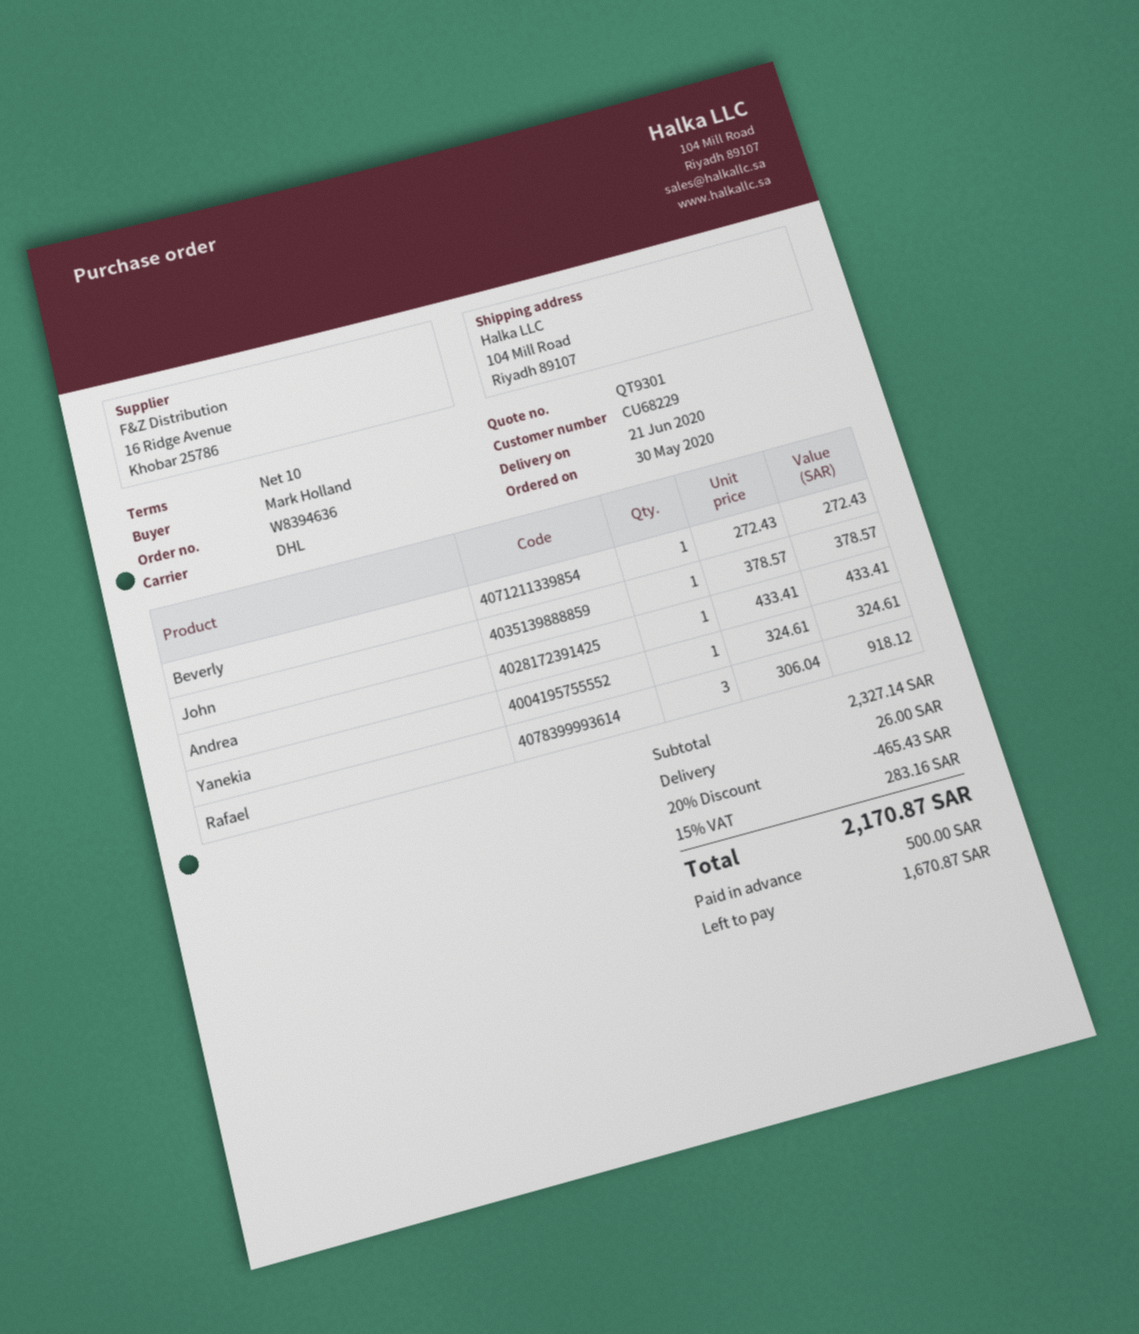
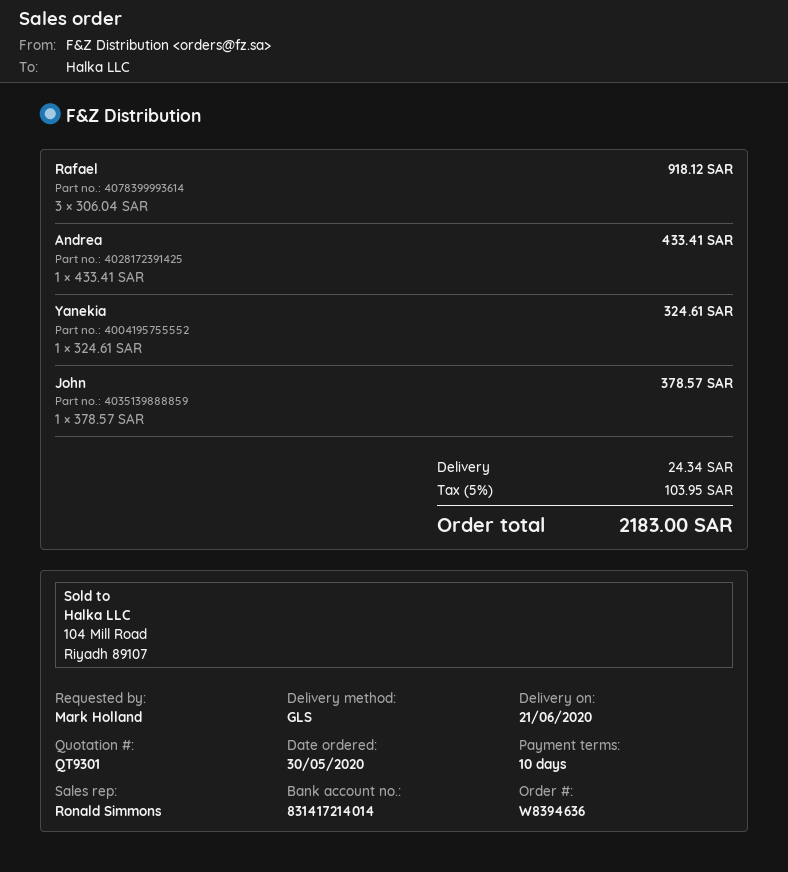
shipping method: DHL -> GLS
Beverly: 1 x 272.43 = 272.43 -> none
discount: 20% = 465.43 -> none
shipping: 26.00 -> 24.34
tax: 15% = 283.16 -> 5% = 103.95
total: 2170.87 -> 2183.00

